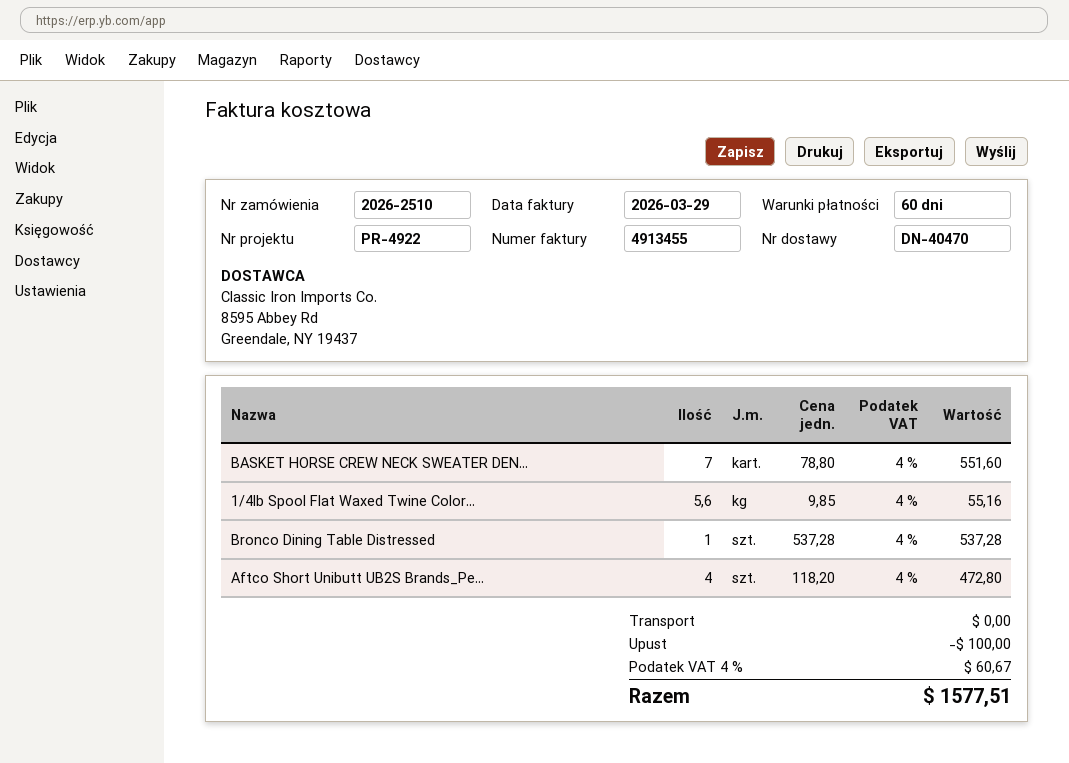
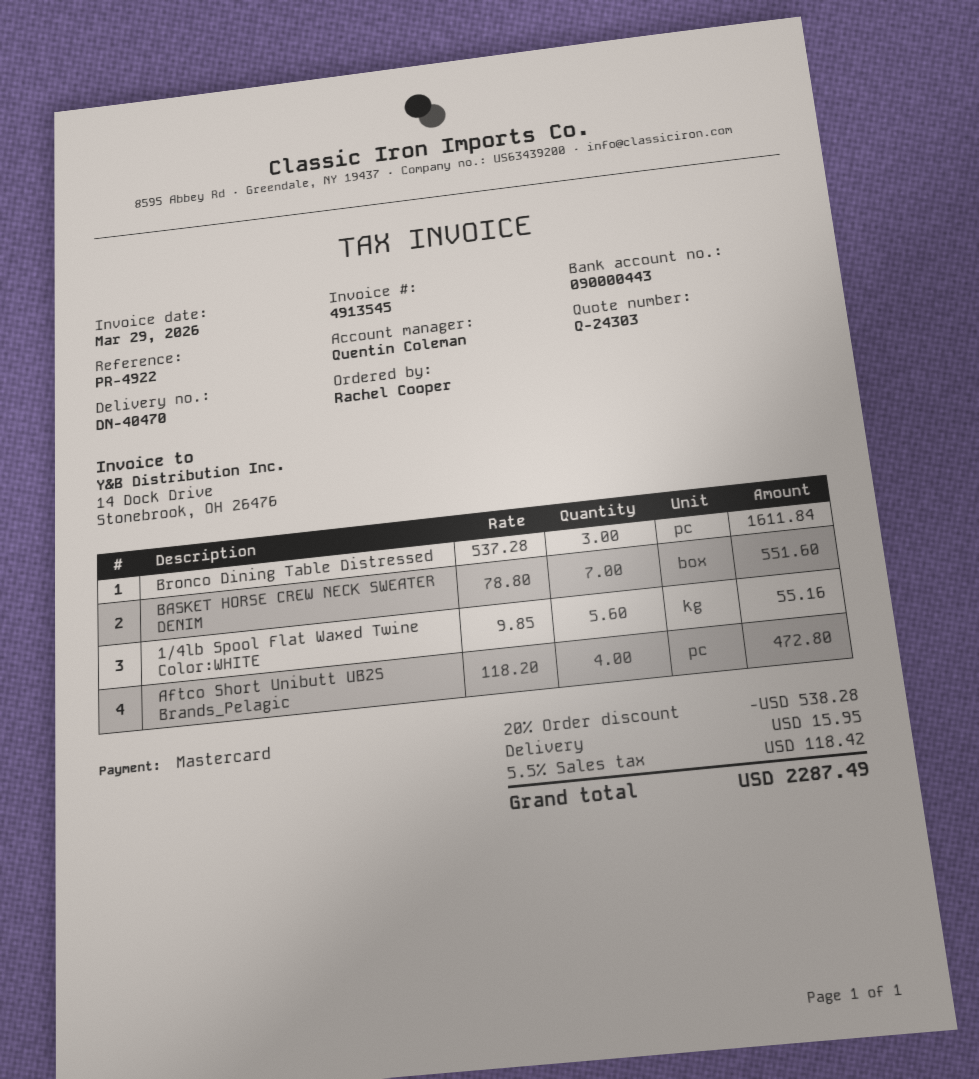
invoice number: 4913455 -> 4913545
Bronco Dining Table Distressed: 1 x 537.28 = 537.28 -> 3 x 537.28 = 1611.84
discount: 100.00 -> 538.28
shipping: 0.00 -> 15.95
tax: 4% = 60.67 -> 5.5% = 118.42
total: 1577.51 -> 2287.49

